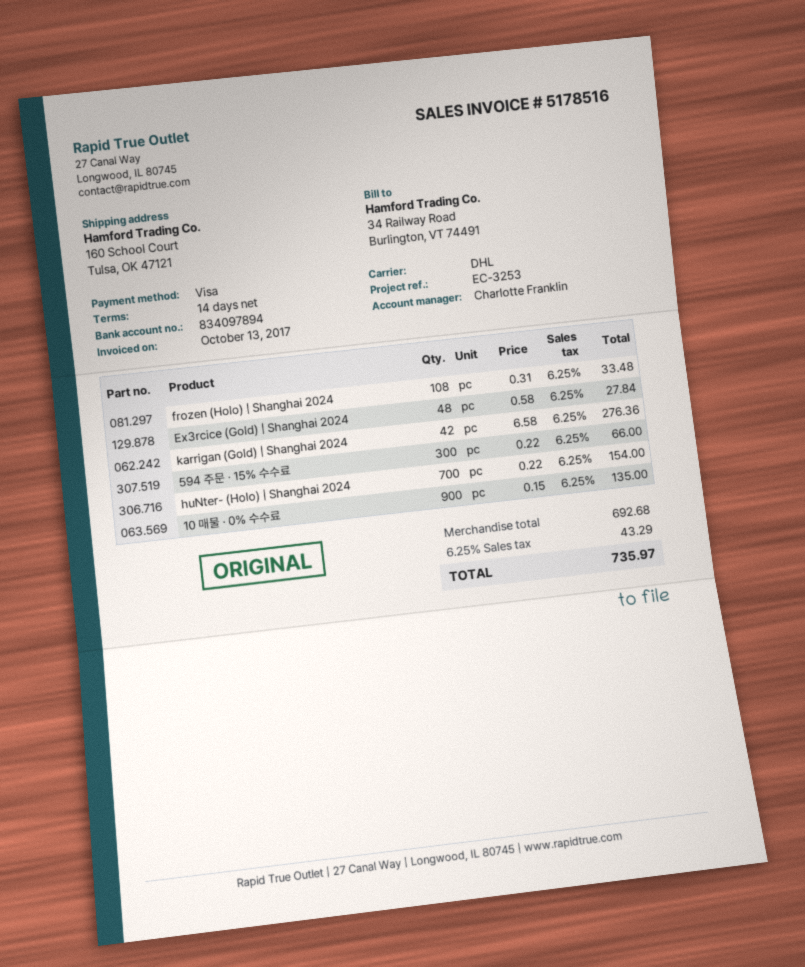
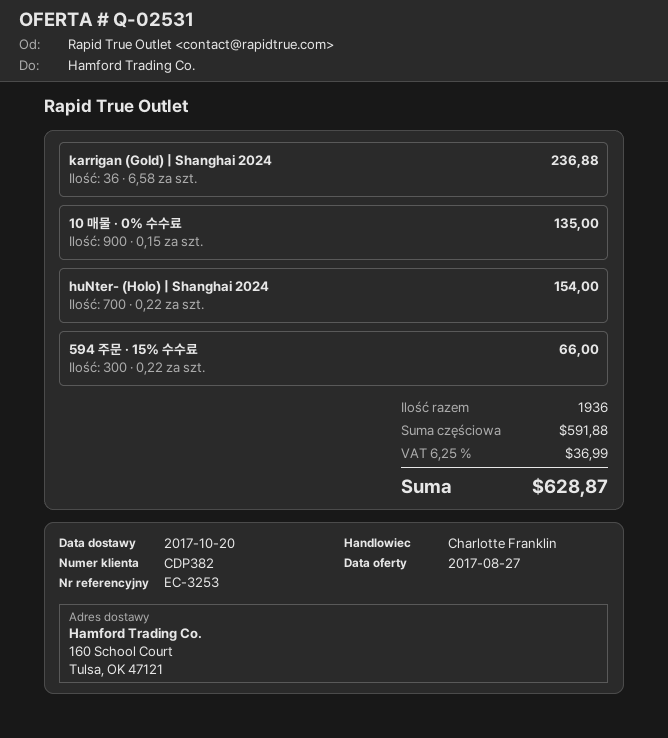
frozen (Holo) | Shanghai 2024: 108 x 0.31 = 33.48 -> none
Ex3rcice (Gold) | Shanghai 2024: 48 x 0.58 = 27.84 -> none
karrigan (Gold) | Shanghai 2024: 42 x 6.58 = 276.36 -> 36 x 6.58 = 236.88
subtotal: 692.68 -> 591.88
tax: 6.25% = 43.29 -> 6.25% = 36.99
total: 735.97 -> 628.87

